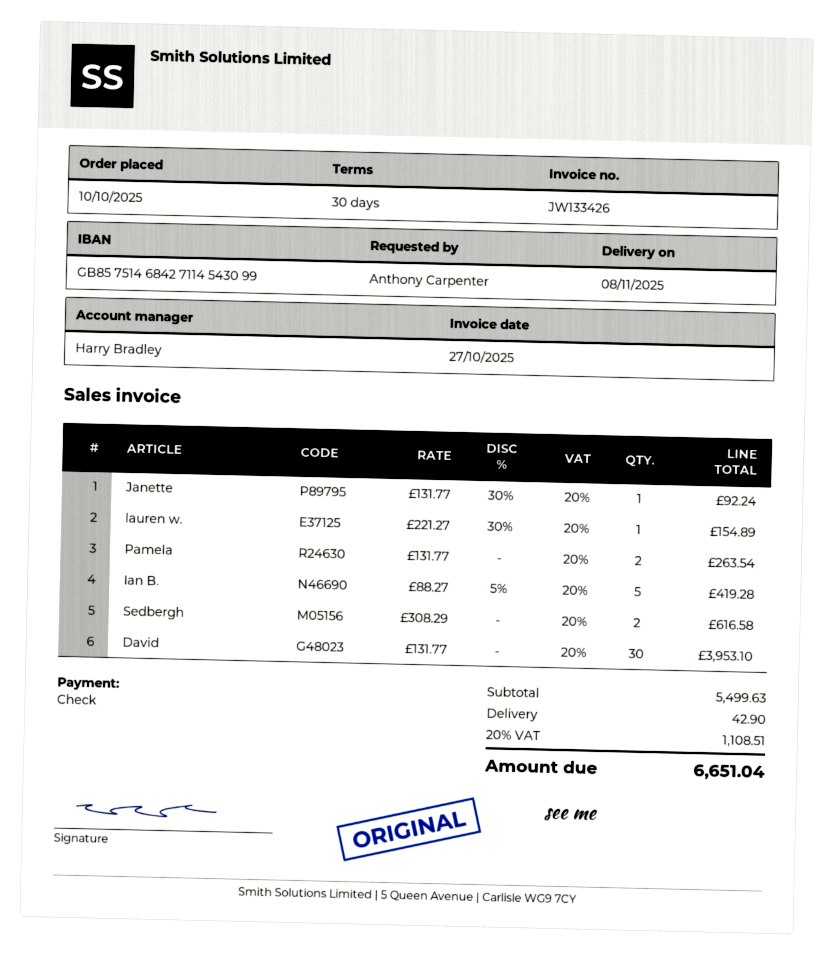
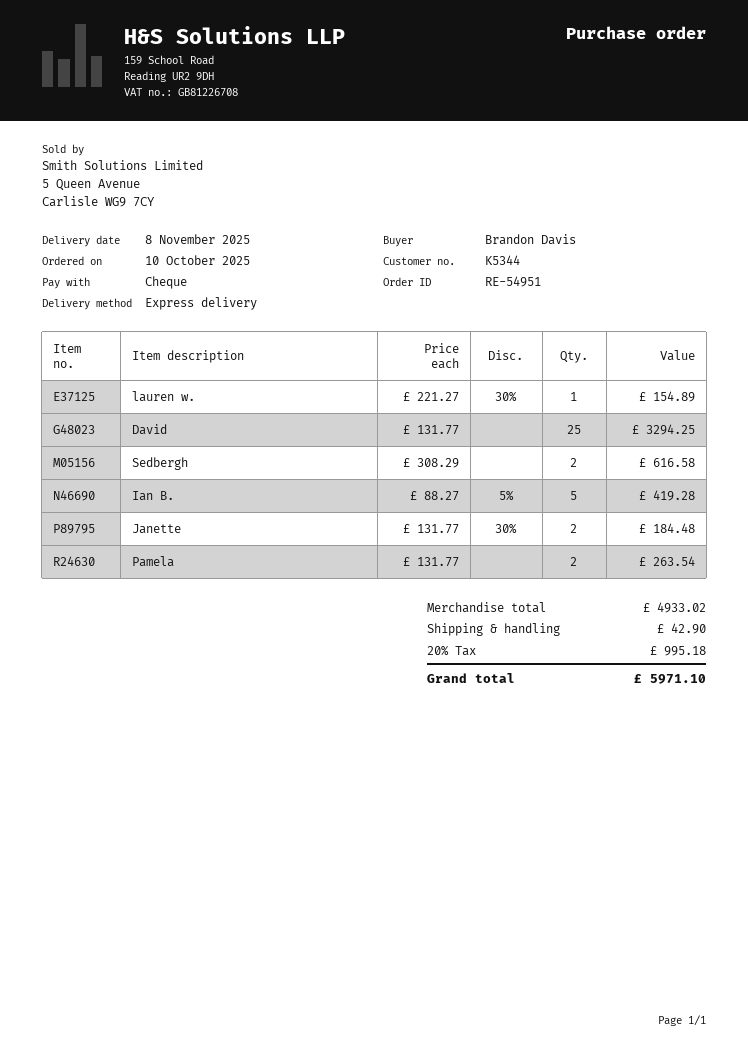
ordered by: Anthony Carpenter -> Brandon Davis
Janette: 1 x 131.77 - 30% = 92.24 -> 2 x 131.77 - 30% = 184.48
David: 30 x 131.77 = 3953.10 -> 25 x 131.77 = 3294.25
subtotal: 5499.63 -> 4933.02
tax: 20% = 1108.51 -> 20% = 995.18
total: 6651.04 -> 5971.10

